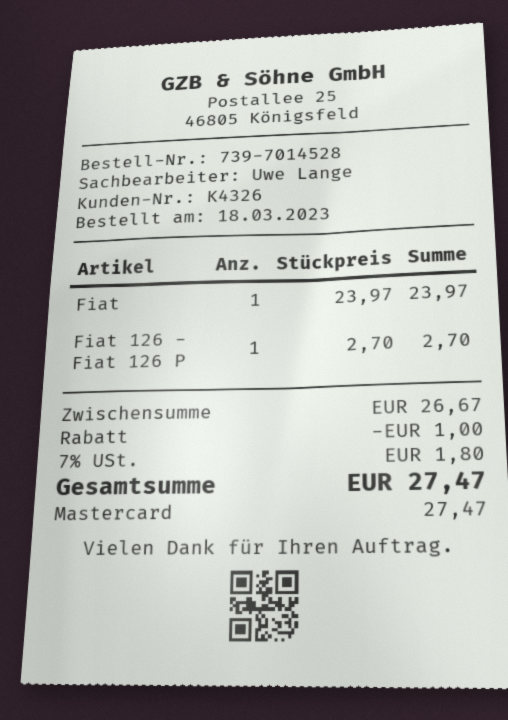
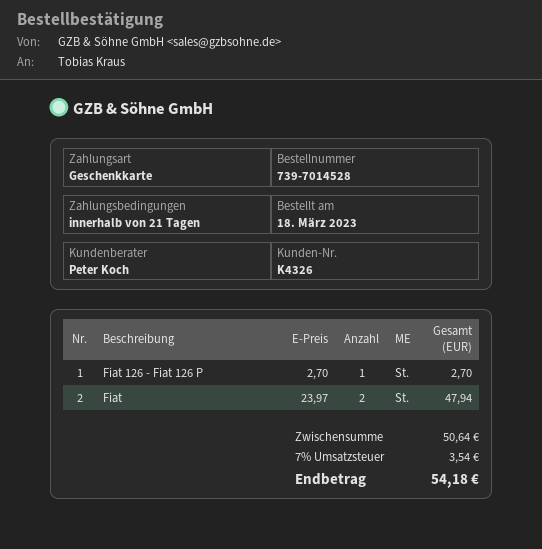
sales rep: Uwe Lange -> Peter Koch
payment method: Mastercard -> gift card
Fiat: 1 x 23.97 = 23.97 -> 2 x 23.97 = 47.94
subtotal: 26.67 -> 50.64
discount: 1.00 -> none
tax: 7% = 1.80 -> 7% = 3.54
total: 27.47 -> 54.18

